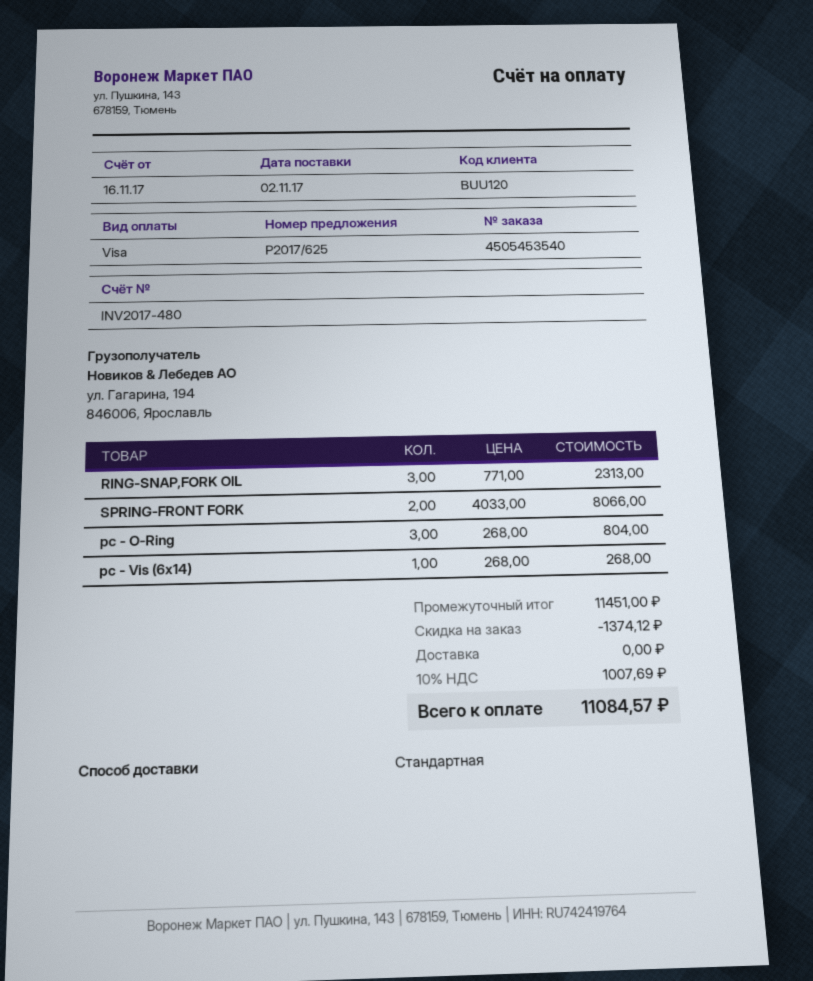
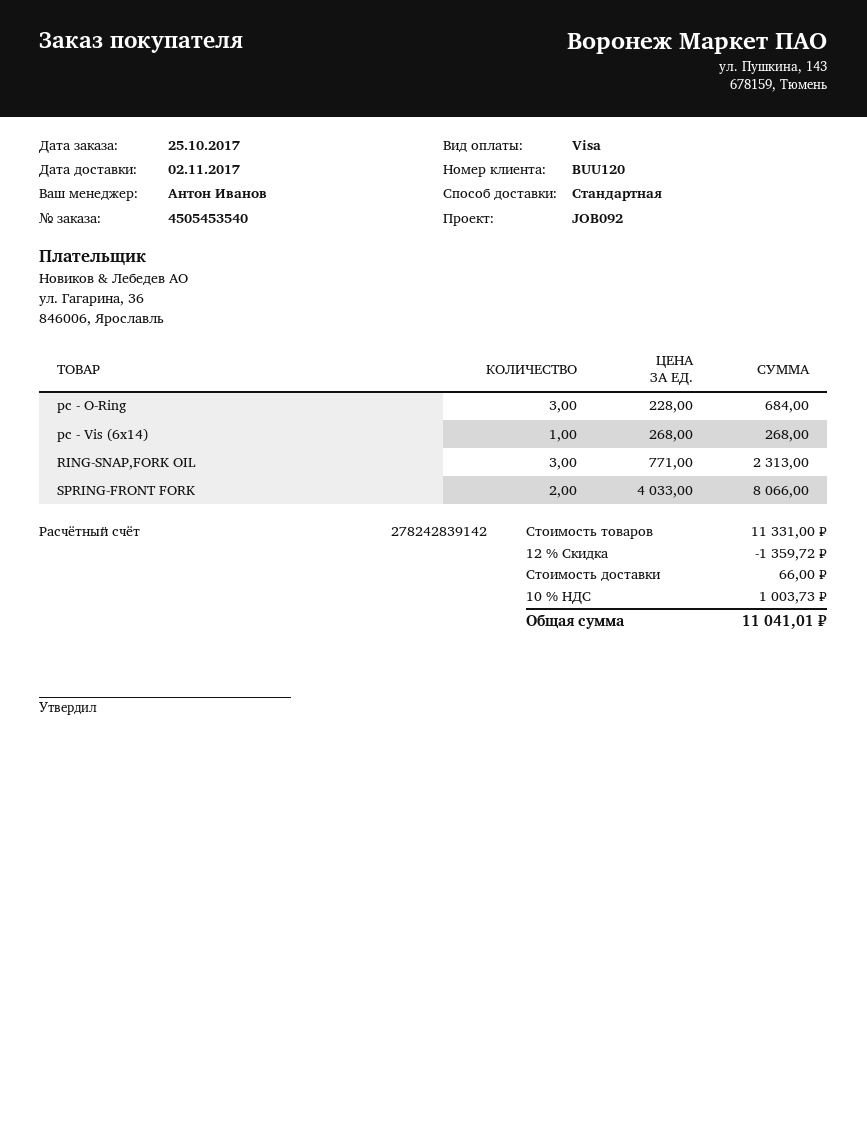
pc - O-Ring: 3 x 268.00 = 804.00 -> 3 x 228.00 = 684.00
subtotal: 11451.00 -> 11331.00
discount: 1374.12 -> 1359.72
shipping: 0.00 -> 66.00
tax: 10% = 1007.69 -> 10% = 1003.73
total: 11084.57 -> 11041.01

